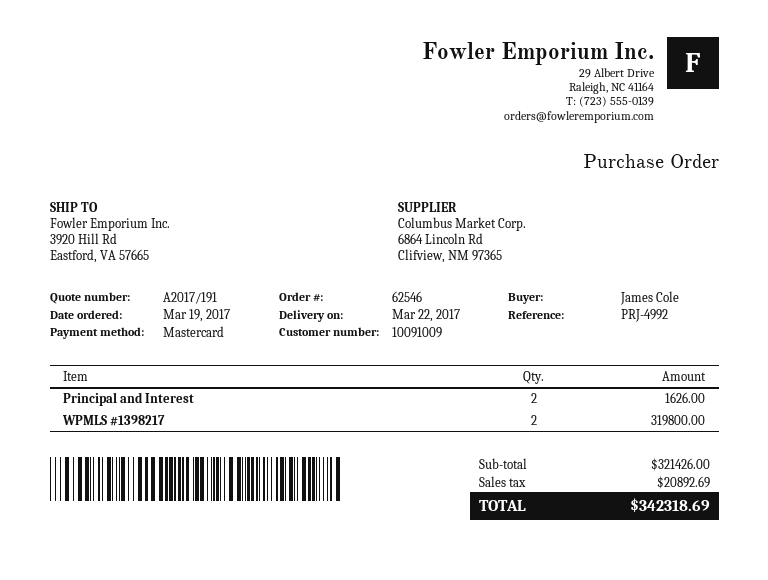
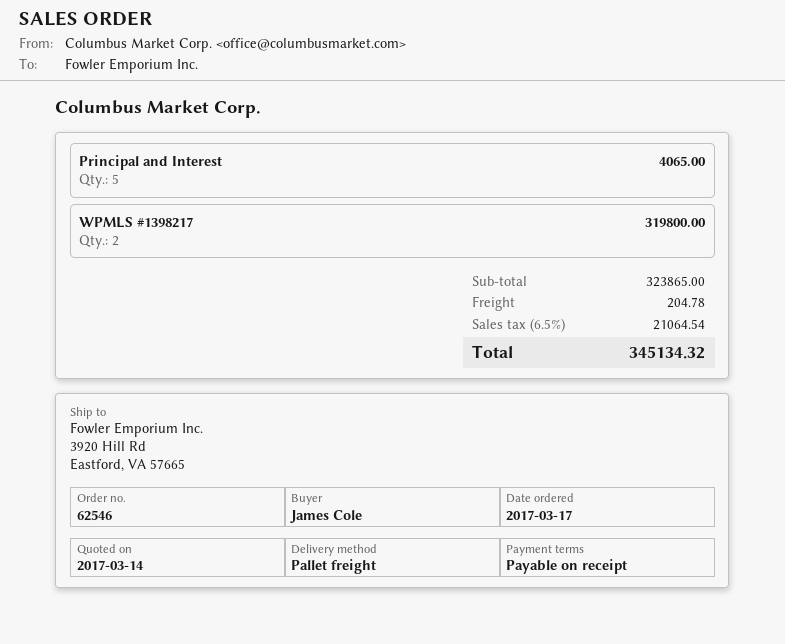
order date: 2017-03-19 -> 2017-03-17
Principal and Interest: 2 for 1626.00 -> 5 for 4065.00
subtotal: 321426.00 -> 323865.00
shipping: none -> 204.78
tax: 20892.69 -> 21064.54
total: 342318.69 -> 345134.32

